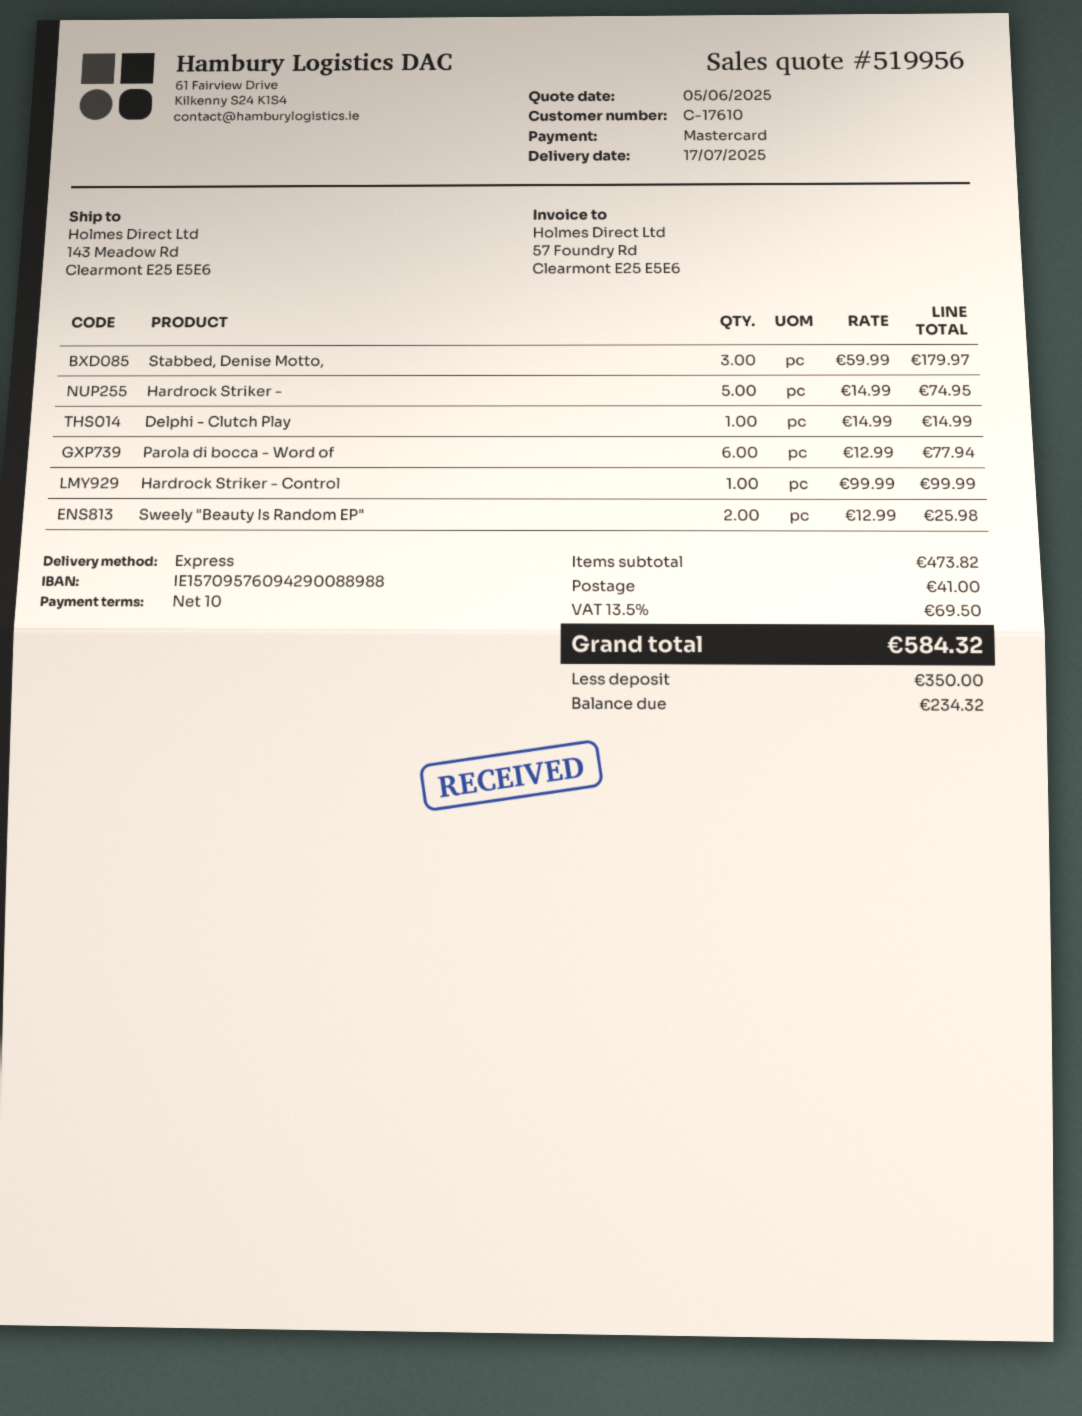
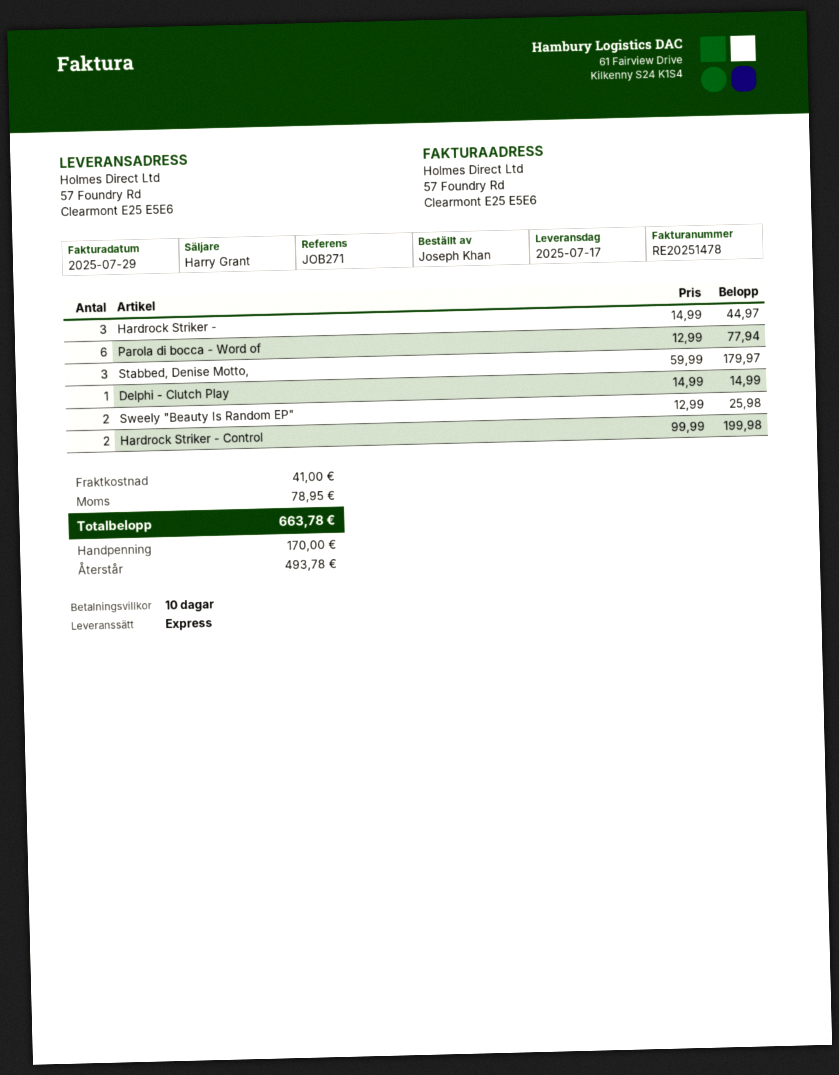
ship to: 143 Meadow Rd, Clearmont E25 E5E6 -> 57 Foundry Rd, Clearmont E25 E5E6
Hardrock Striker -: 5 x 14.99 = 74.95 -> 3 x 14.99 = 44.97
Hardrock Striker - Control: 1 x 99.99 = 99.99 -> 2 x 99.99 = 199.98
tax: 69.50 -> 78.95
total: 584.32 -> 663.78
deposit: 350.00 -> 170.00
balance: 234.32 -> 493.78

